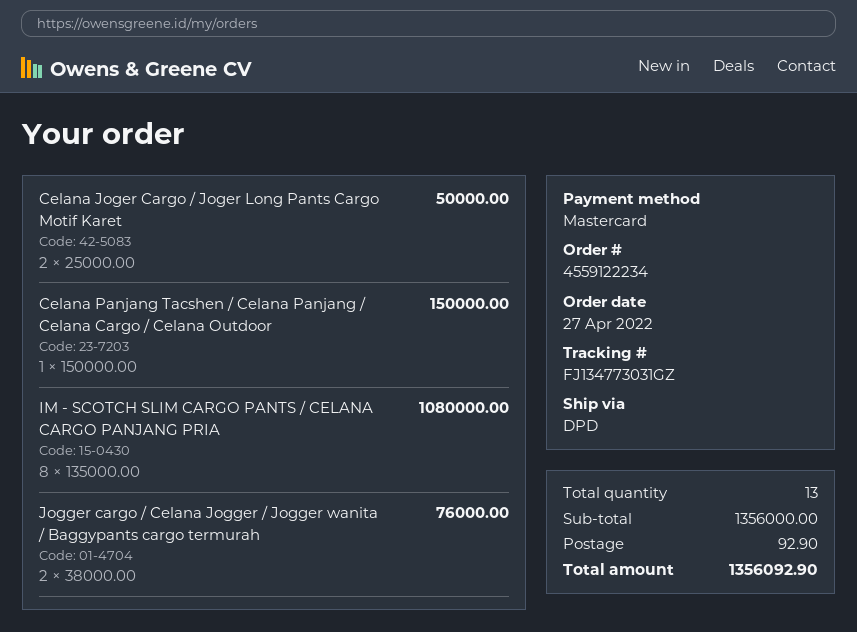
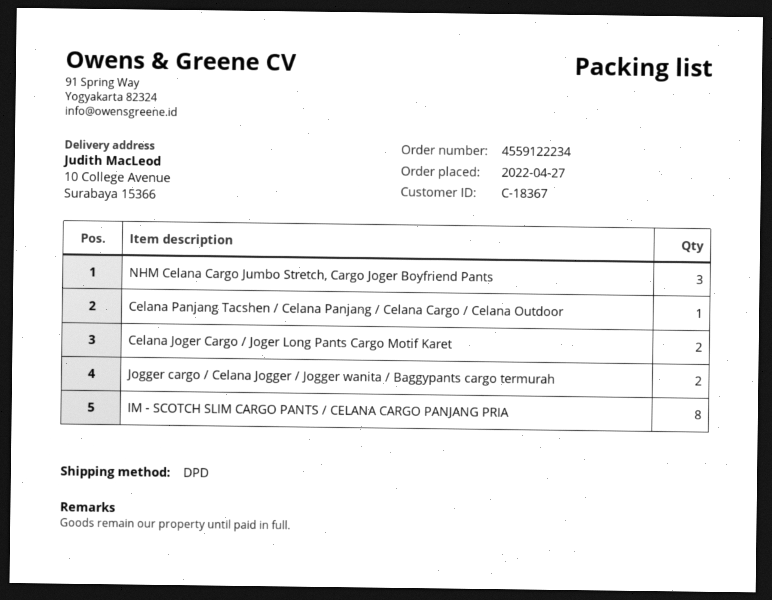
NHM Celana Cargo Jumbo Stretch, Cargo Joger Boyfriend Pants: none -> 3

